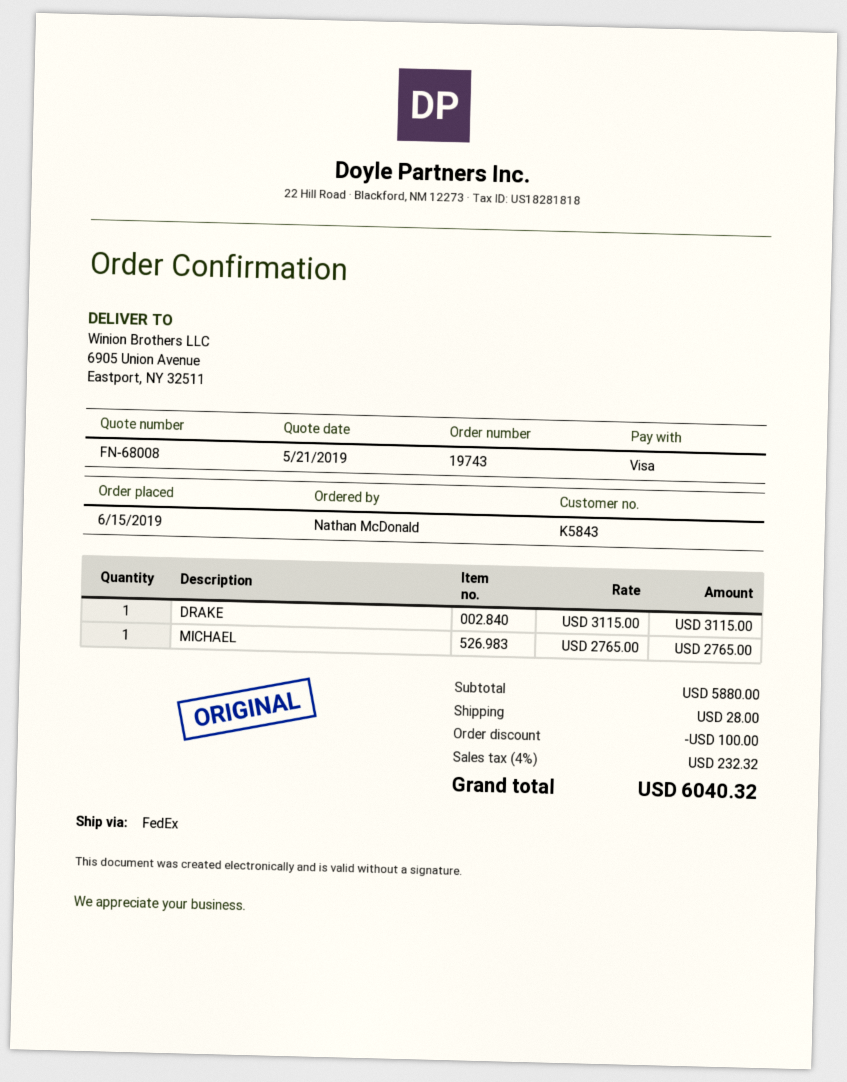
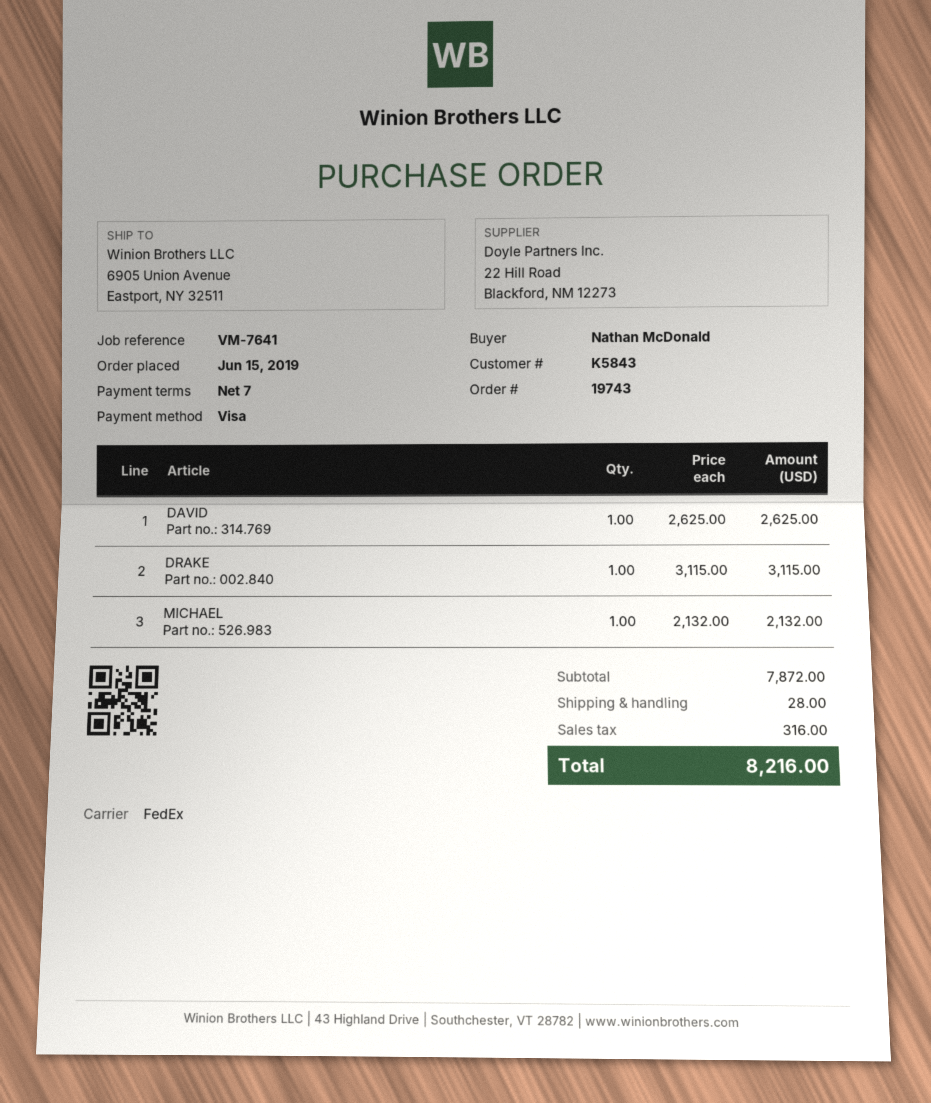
MICHAEL: 1 x 2765.00 = 2765.00 -> 1 x 2132.00 = 2132.00
DAVID: none -> 1 x 2625.00 = 2625.00
subtotal: 5880.00 -> 7872.00
discount: 100.00 -> none
tax: 232.32 -> 316.00
total: 6040.32 -> 8216.00

